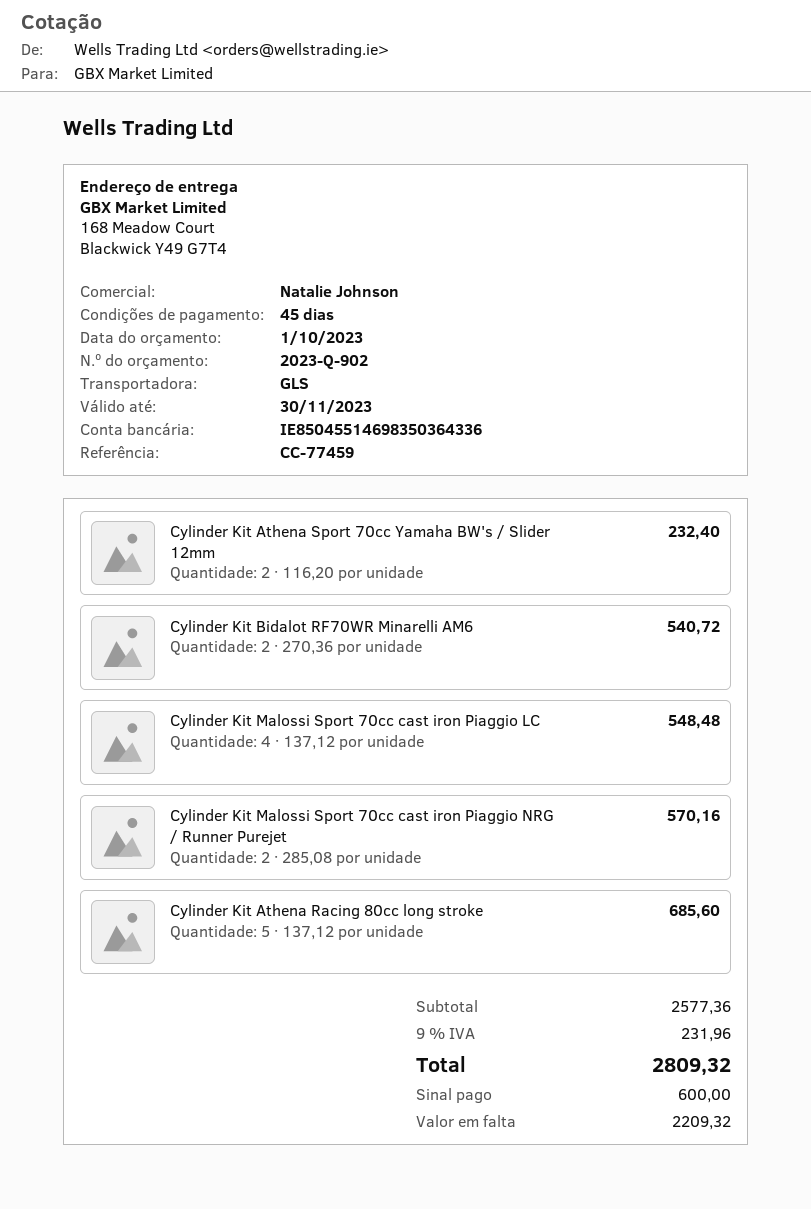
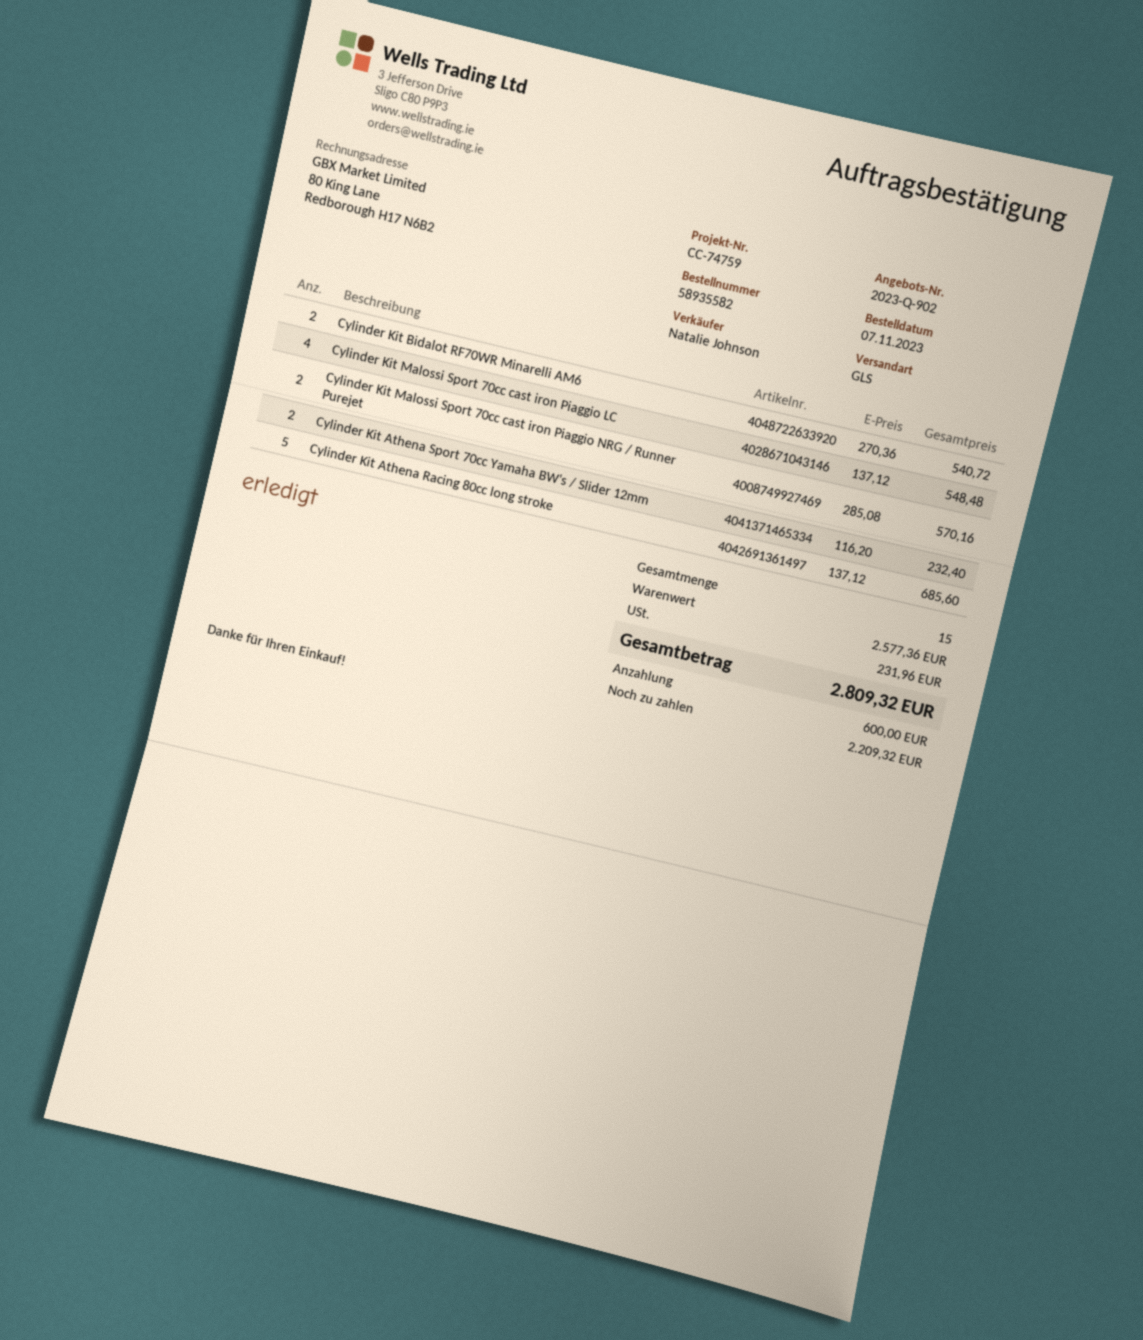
reference: CC-77459 -> CC-74759

